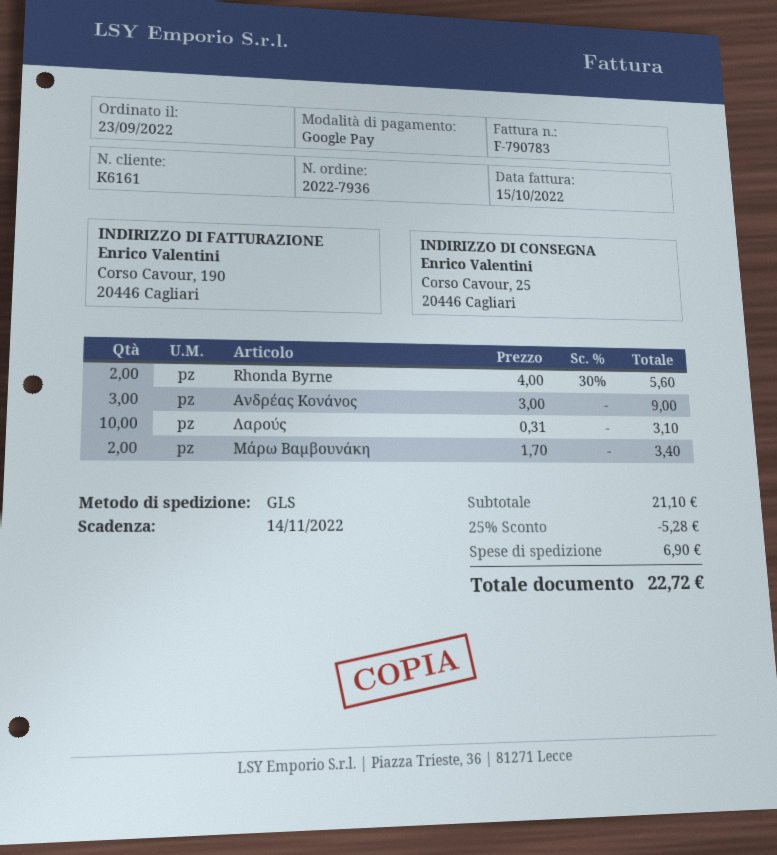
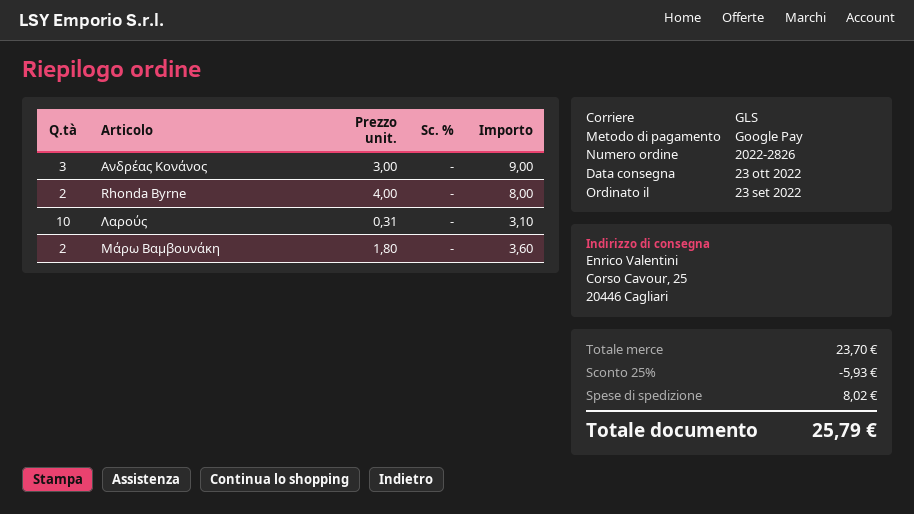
order number: 2022-7936 -> 2022-2826
Rhonda Byrne: 2 x 4.00 - 30% = 5.60 -> 2 x 4.00 = 8.00
Μάρω Βαμβουνάκη: 2 x 1.70 = 3.40 -> 2 x 1.80 = 3.60
subtotal: 21.10 -> 23.70
discount: 25% = 5.28 -> 25% = 5.93
shipping: 6.90 -> 8.02
total: 22.72 -> 25.79

